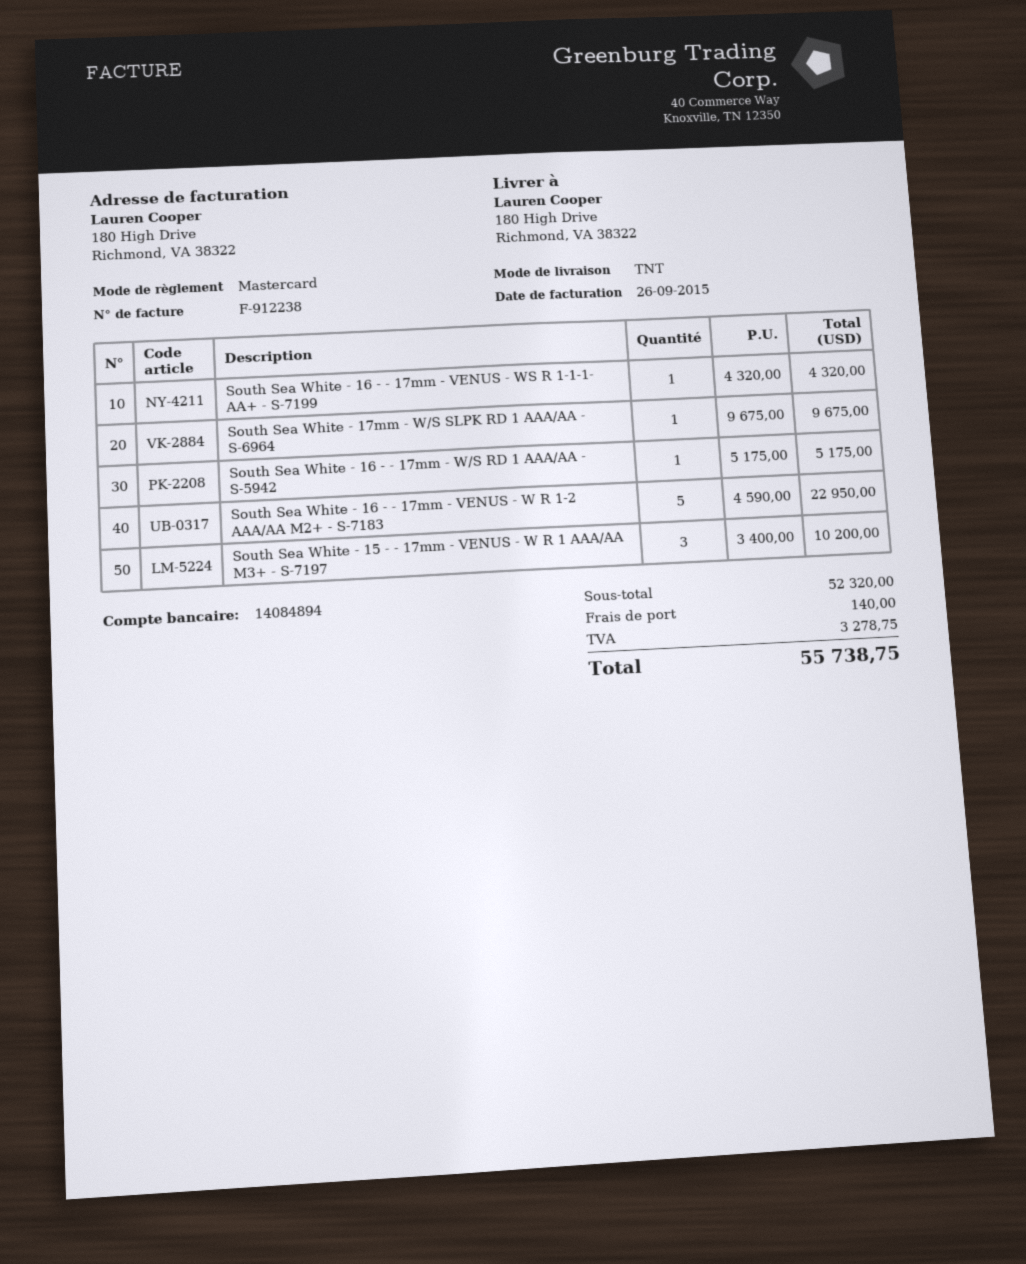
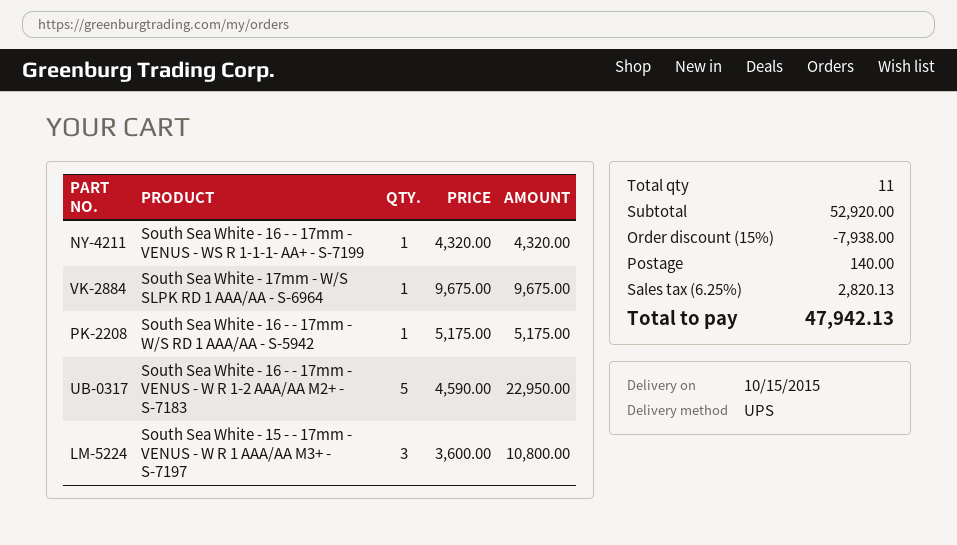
shipping method: TNT -> UPS
South Sea White - 15 - - 17mm - VENUS - W R 1 AAA/AA M3+ - S-7197: 3 x 3400.00 = 10200.00 -> 3 x 3600.00 = 10800.00
subtotal: 52320.00 -> 52920.00
discount: none -> 15% = 7938.00
tax: 3278.75 -> 2820.13
total: 55738.75 -> 47942.13

